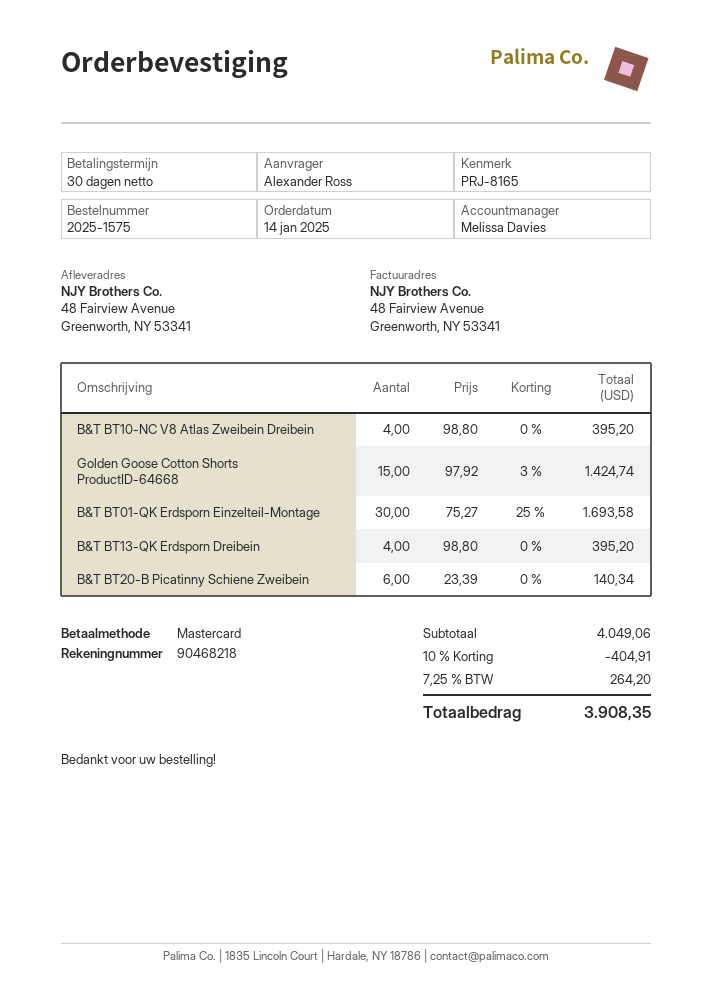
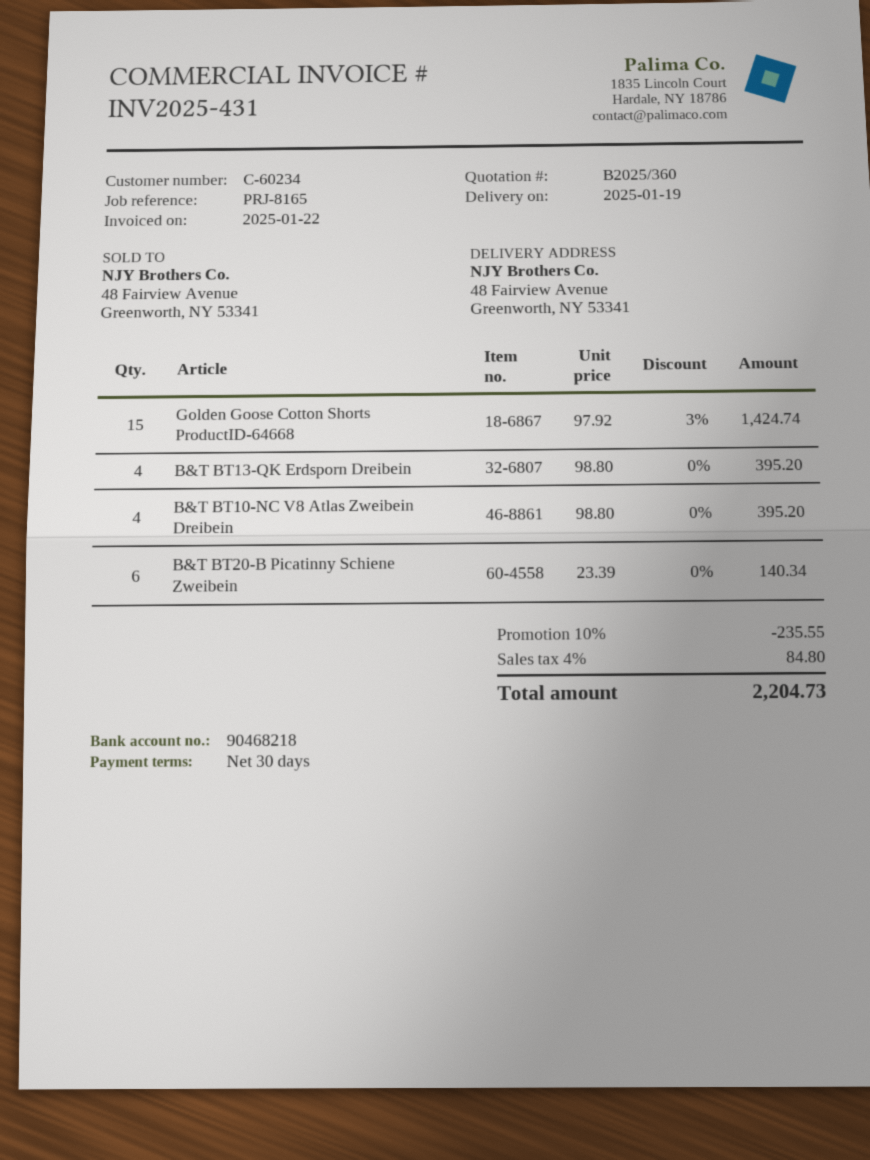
B&T BT01-QK Erdsporn Einzelteil-Montage: 30 x 75.27 - 25% = 1693.58 -> none
discount: 10% = 404.91 -> 10% = 235.55
tax: 7.25% = 264.20 -> 4% = 84.80
total: 3908.35 -> 2204.73

